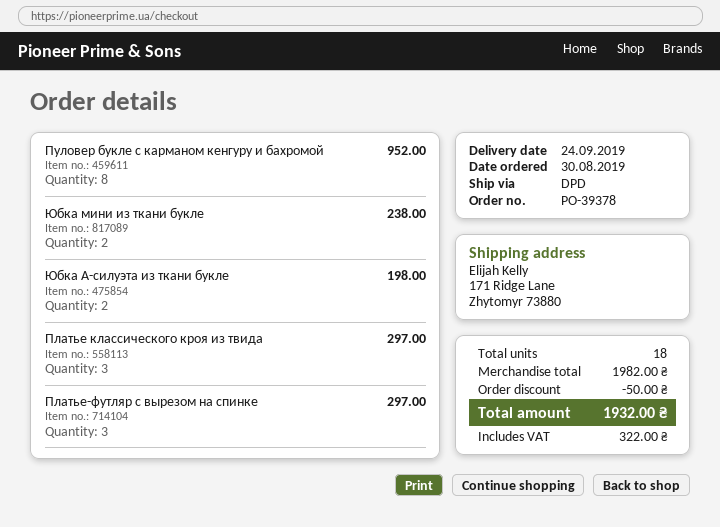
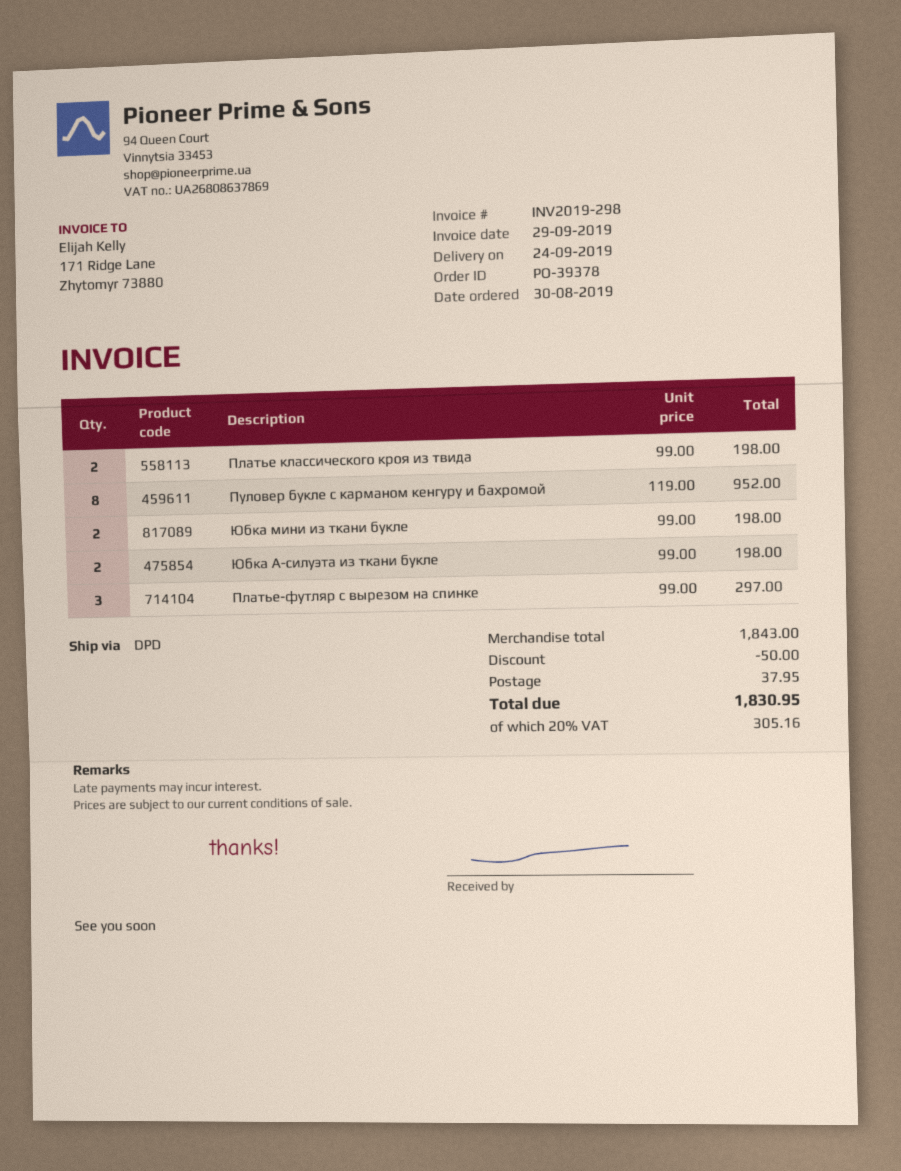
Юбка мини из ткани букле: 2 for 238.00 -> 2 for 198.00
Платье классического кроя из твида: 3 for 297.00 -> 2 for 198.00
subtotal: 1982.00 -> 1843.00
shipping: none -> 37.95
tax: 322.00 -> 305.16
total: 1932.00 -> 1830.95

